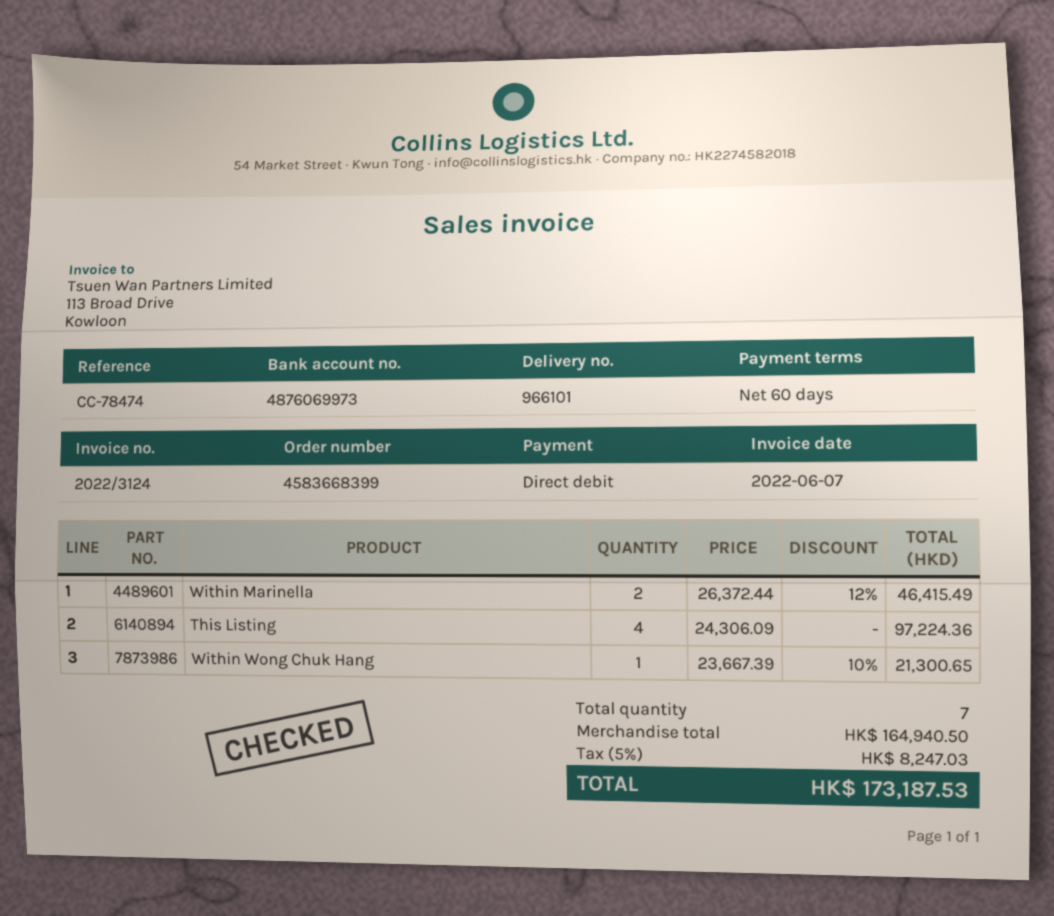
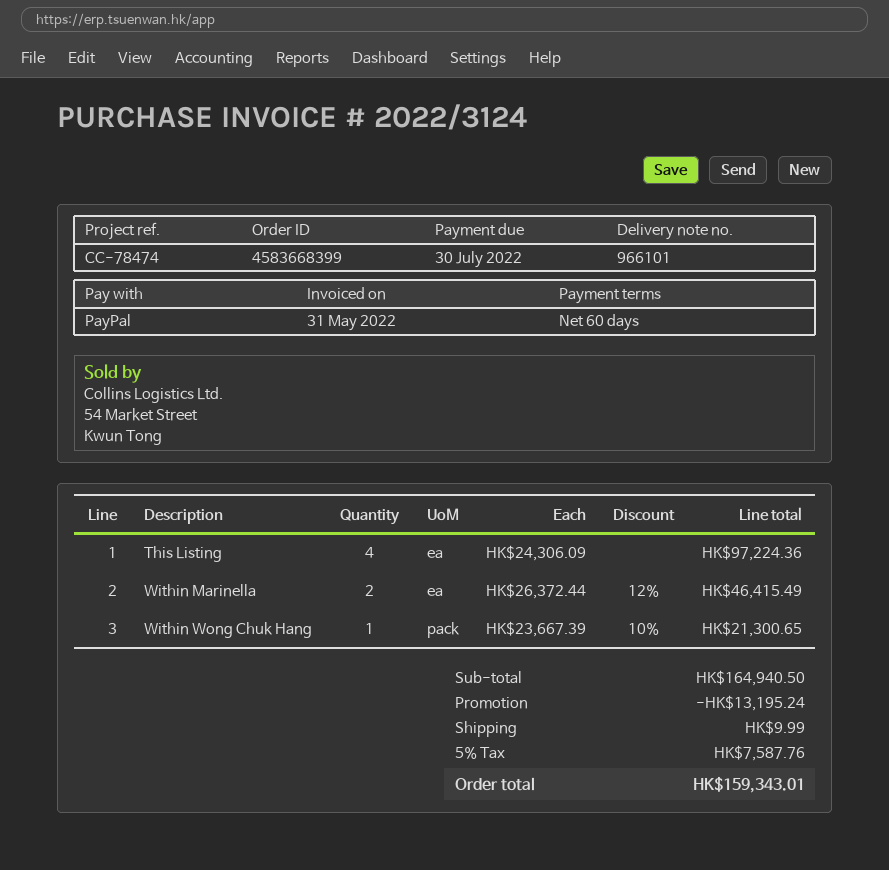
invoice date: 2022-06-07 -> 2022-05-31
payment method: direct debit -> PayPal
discount: none -> 13195.24
shipping: none -> 9.99
tax: 5% = 8247.03 -> 5% = 7587.76
total: 173187.53 -> 159343.01

